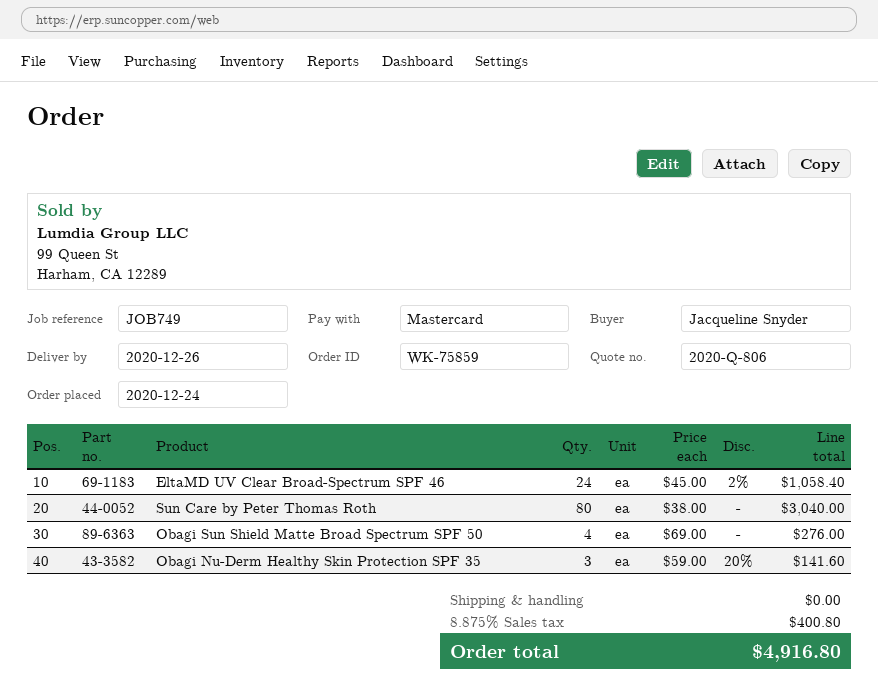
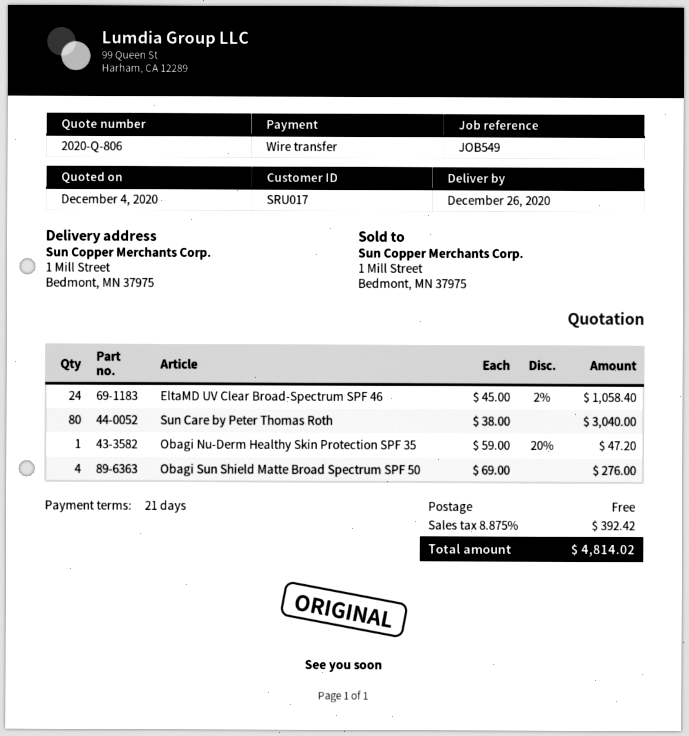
reference: JOB749 -> JOB549
payment method: Mastercard -> bank transfer
Obagi Nu-Derm Healthy Skin Protection SPF 35: 3 x 59.00 - 20% = 141.60 -> 1 x 59.00 - 20% = 47.20
tax: 8.875% = 400.80 -> 8.875% = 392.42
total: 4916.80 -> 4814.02

